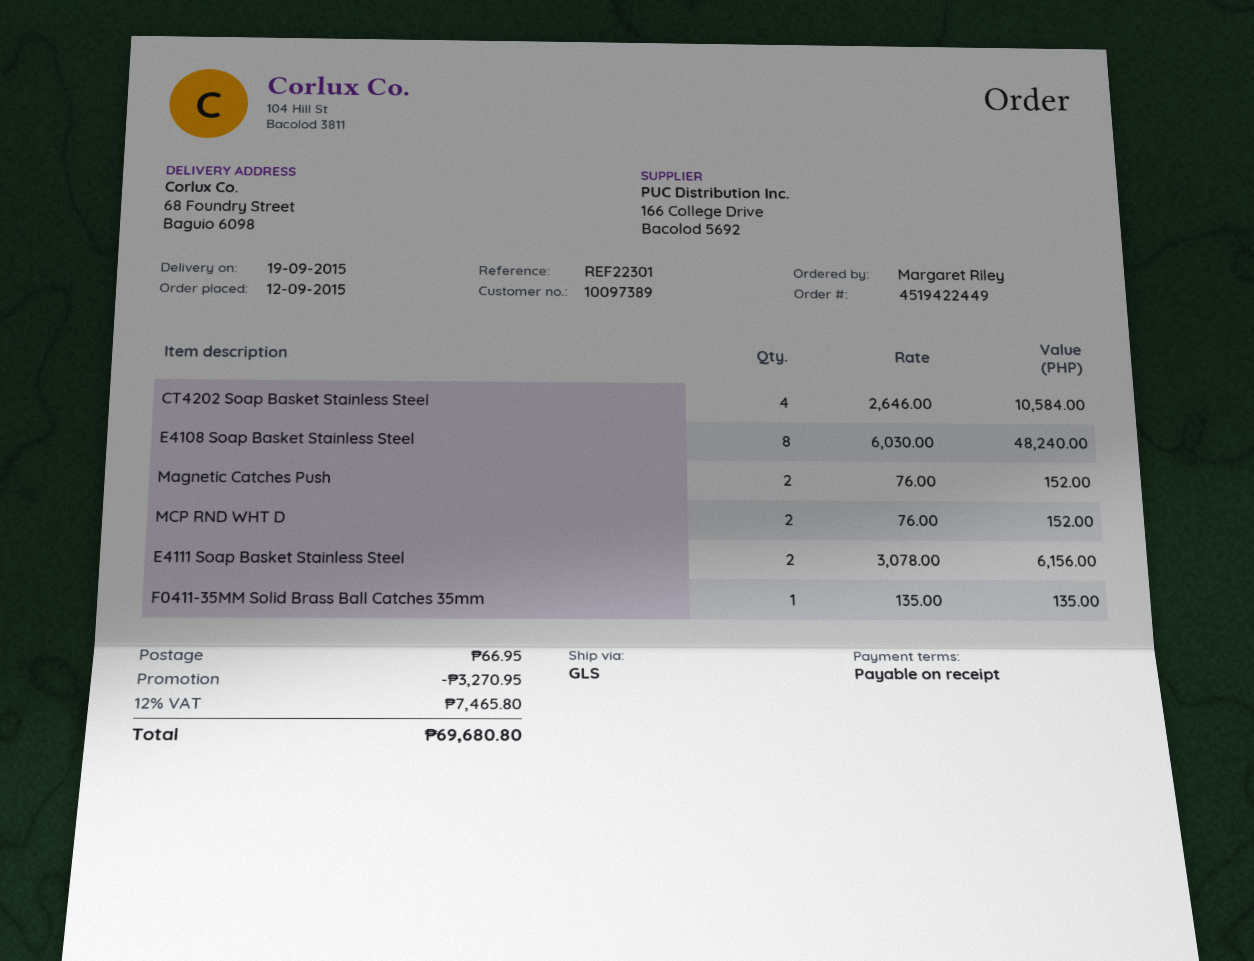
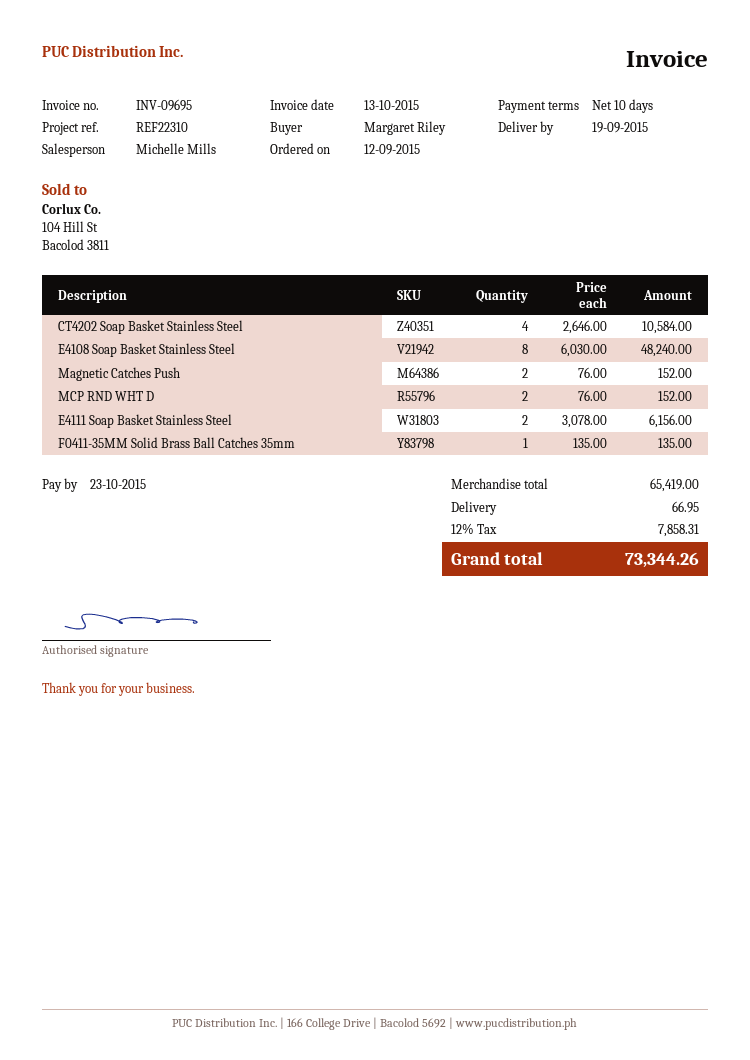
payment terms: on receipt -> 10 days
reference: REF22301 -> REF22310
discount: 3270.95 -> none
tax: 12% = 7465.80 -> 12% = 7858.31
total: 69680.80 -> 73344.26

